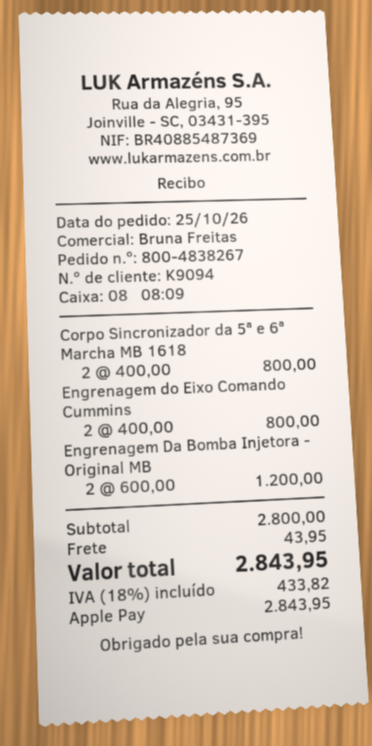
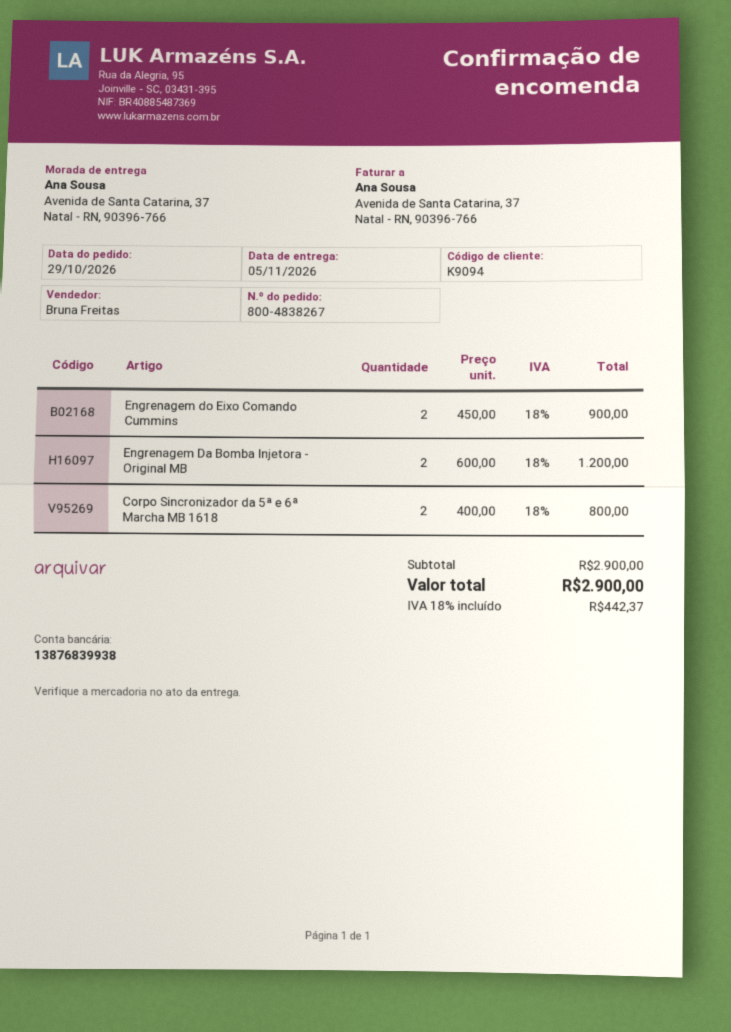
order date: 2026-10-25 -> 2026-10-29
Engrenagem do Eixo Comando Cummins: 2 x 400.00 = 800.00 -> 2 x 450.00 = 900.00
subtotal: 2800.00 -> 2900.00
shipping: 43.95 -> none
tax: 18% = 433.82 -> 18% = 442.37
total: 2843.95 -> 2900.00

